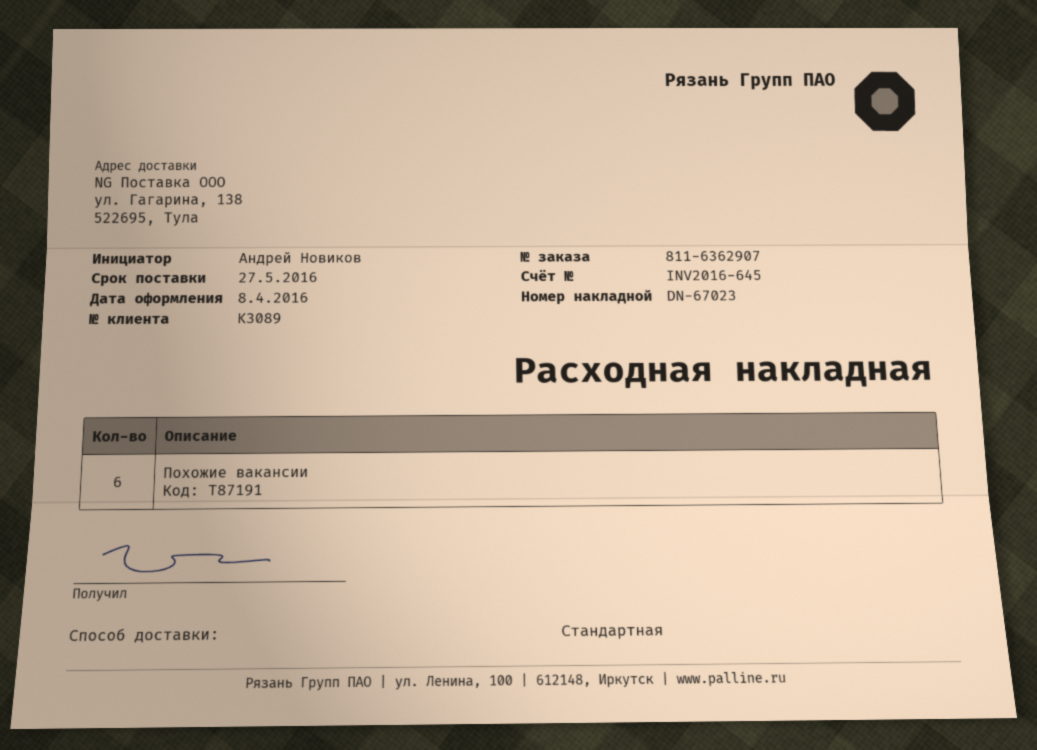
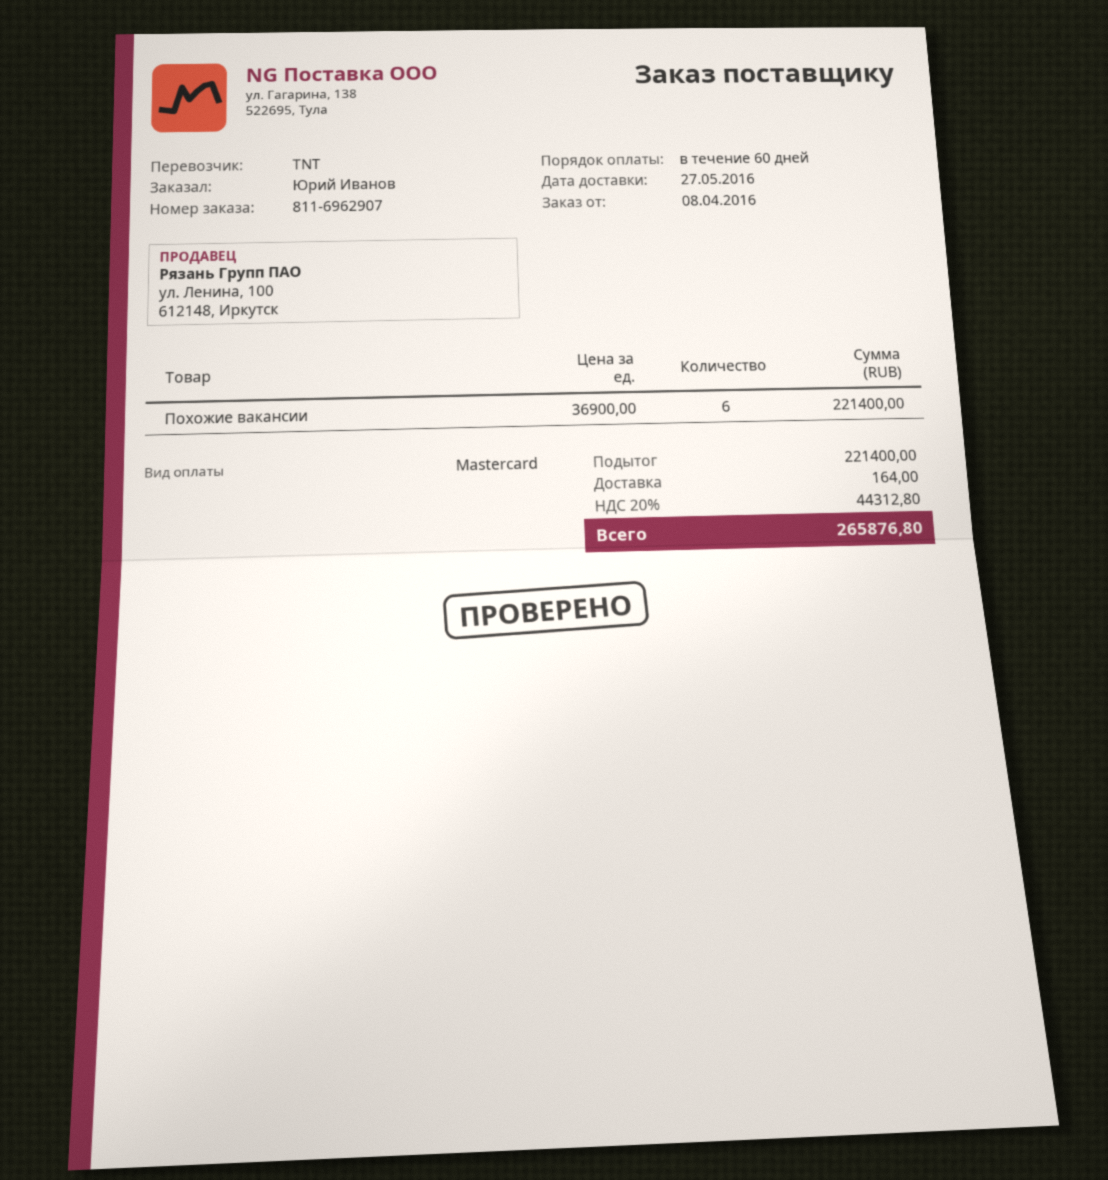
order number: 811-6362907 -> 811-6962907
ordered by: Андрей Новиков -> Юрий Иванов
shipping method: standard -> TNT

